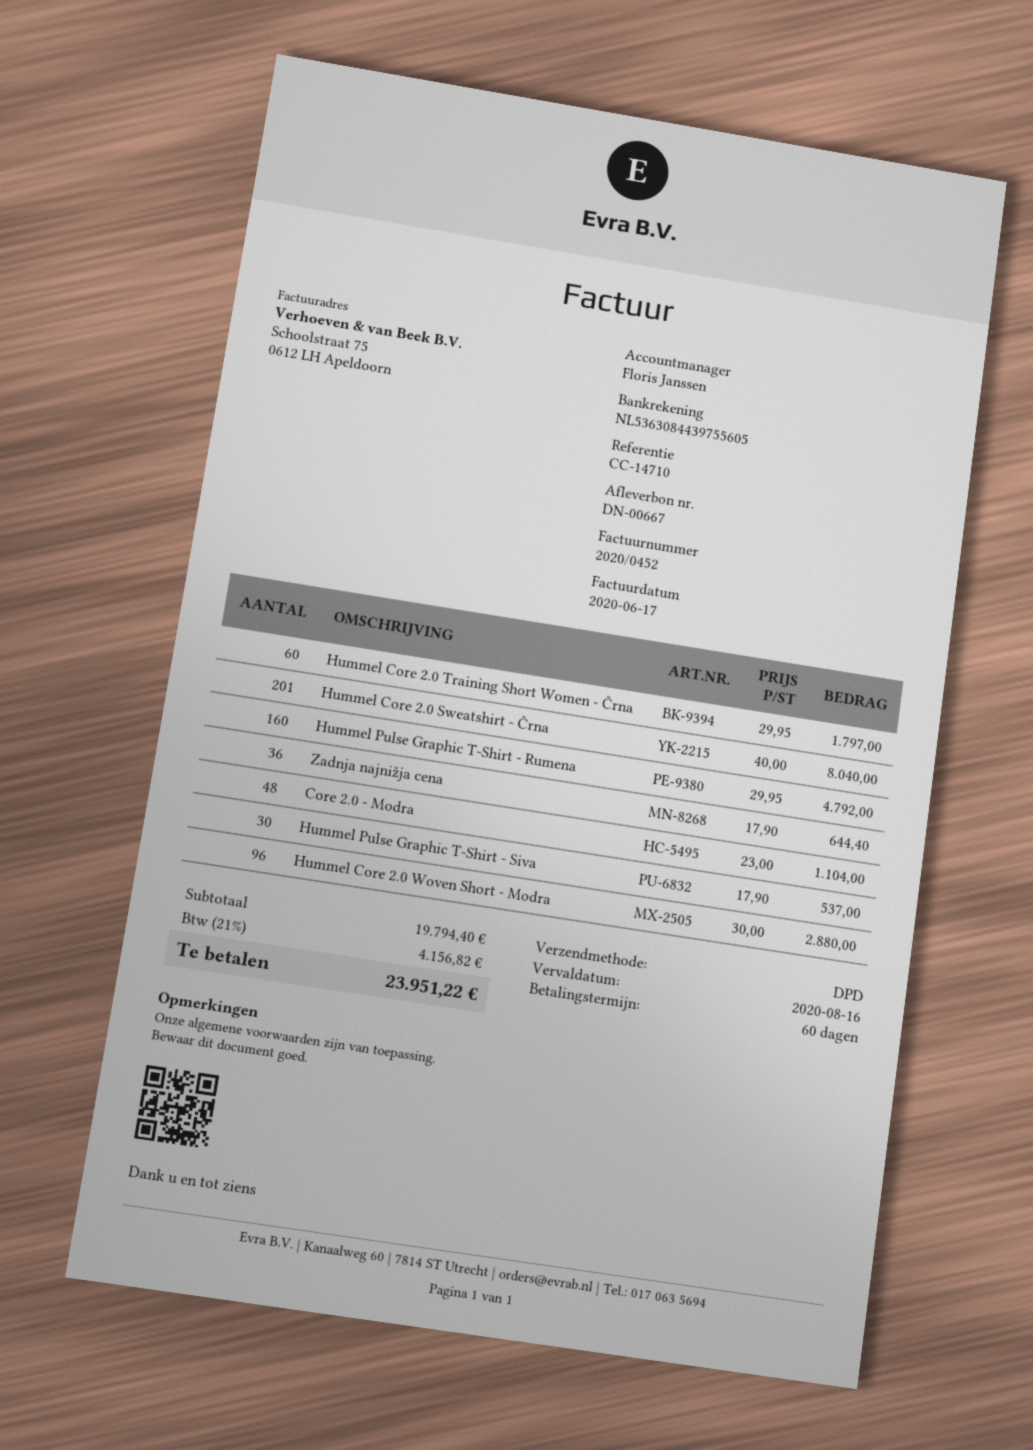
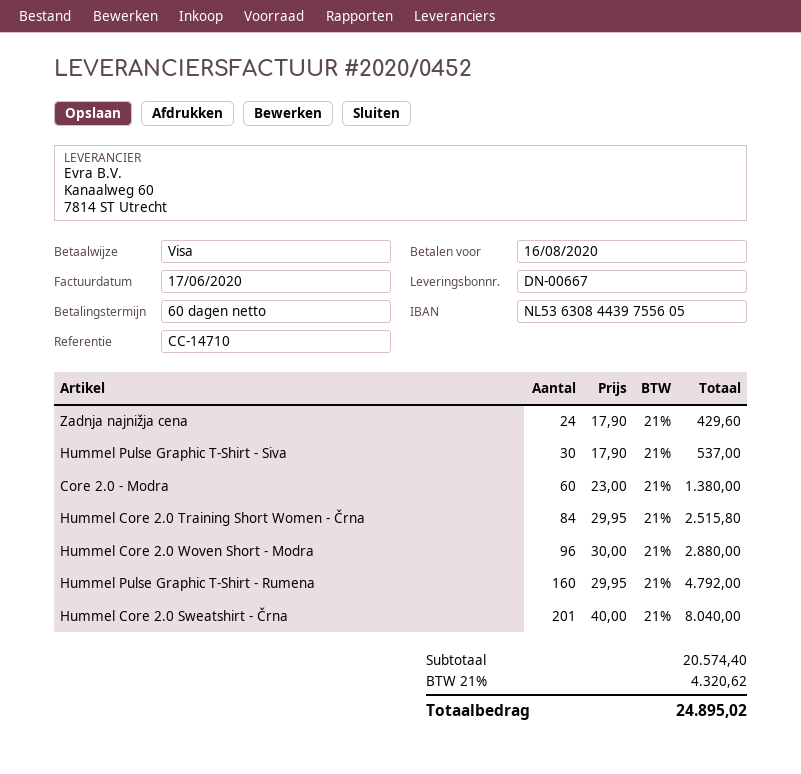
Hummel Core 2.0 Training Short Women - Črna: 60 x 29.95 = 1797.00 -> 84 x 29.95 = 2515.80
Zadnja najnižja cena: 36 x 17.90 = 644.40 -> 24 x 17.90 = 429.60
Core 2.0 - Modra: 48 x 23.00 = 1104.00 -> 60 x 23.00 = 1380.00
subtotal: 19794.40 -> 20574.40
tax: 21% = 4156.82 -> 21% = 4320.62
total: 23951.22 -> 24895.02

